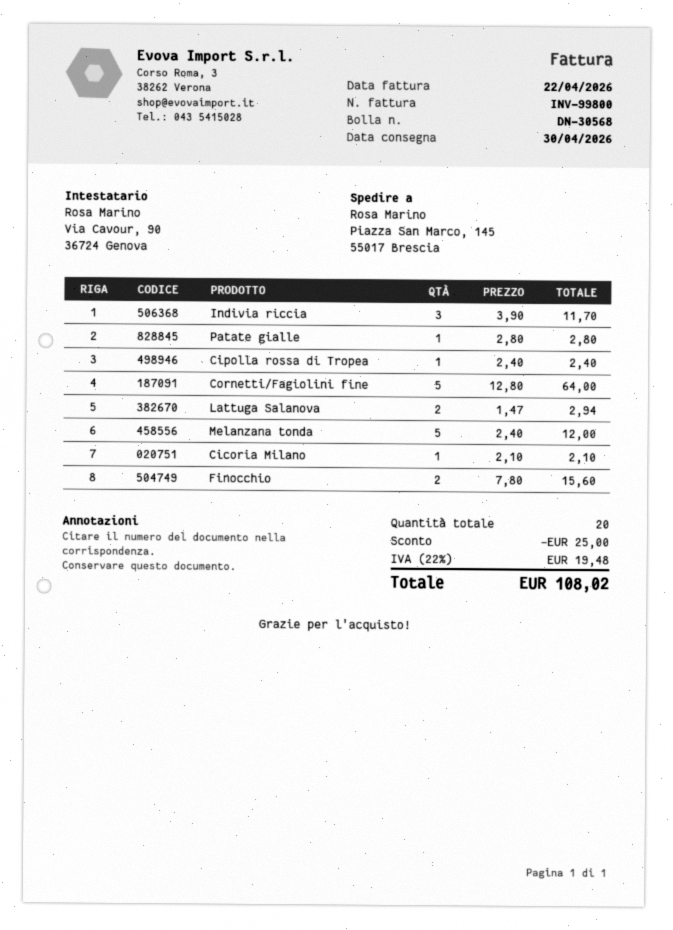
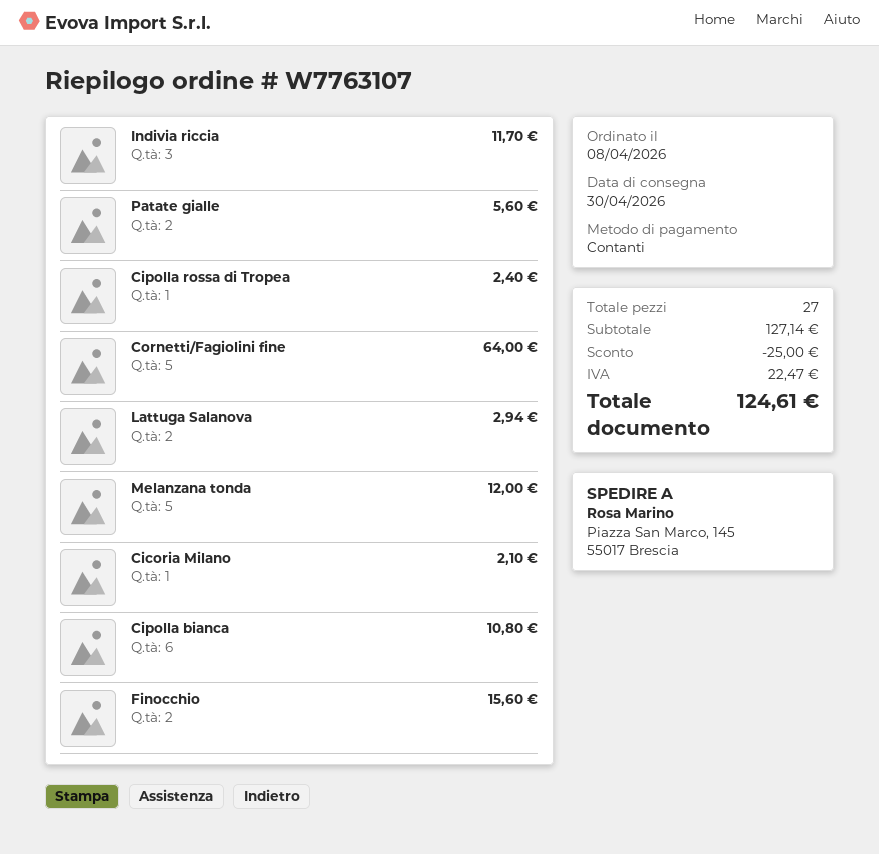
Patate gialle: 1 for 2.80 -> 2 for 5.60
Cipolla bianca: none -> 6 for 10.80
total quantity: 20 -> 27
tax: 19.48 -> 22.47
total: 108.02 -> 124.61

